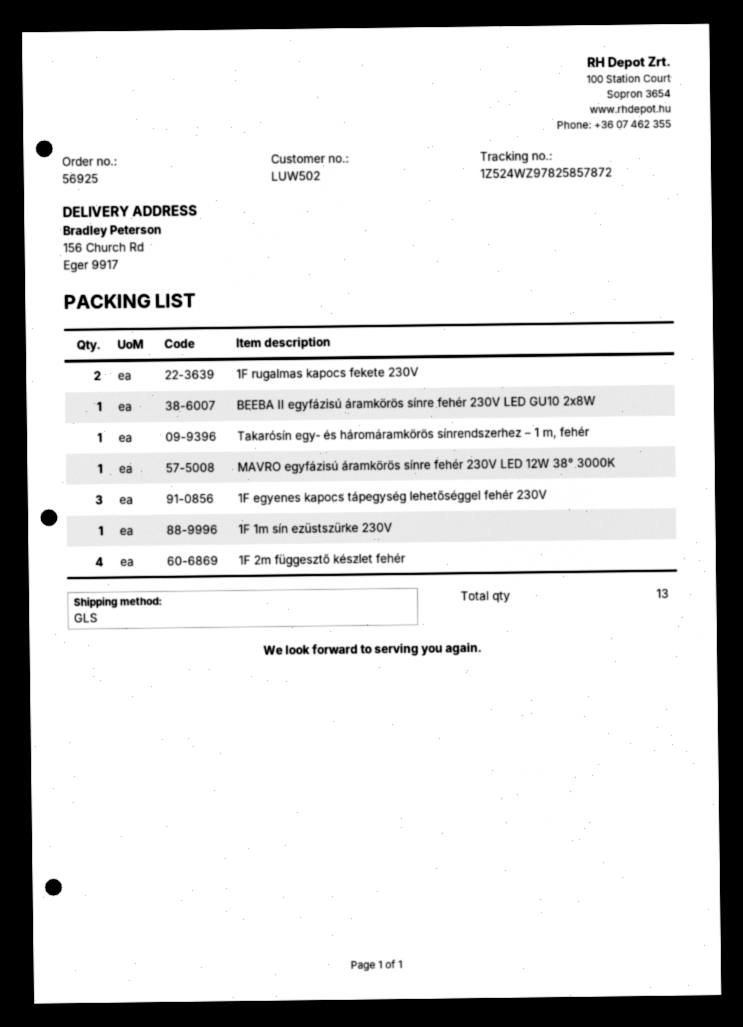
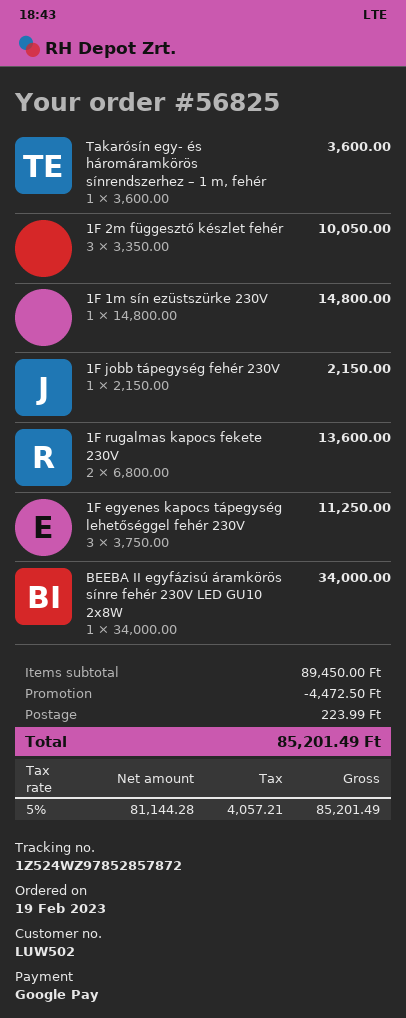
order number: 56925 -> 56825
tracking number: 1Z524WZ97825857872 -> 1Z524WZ97852857872
MAVRO egyfázisú áramkörös sínre fehér 230V LED 12W 38° 3000K: 1 -> none
1F 2m függesztő készlet fehér: 4 -> 3
1F jobb tápegység fehér 230V: none -> 1

